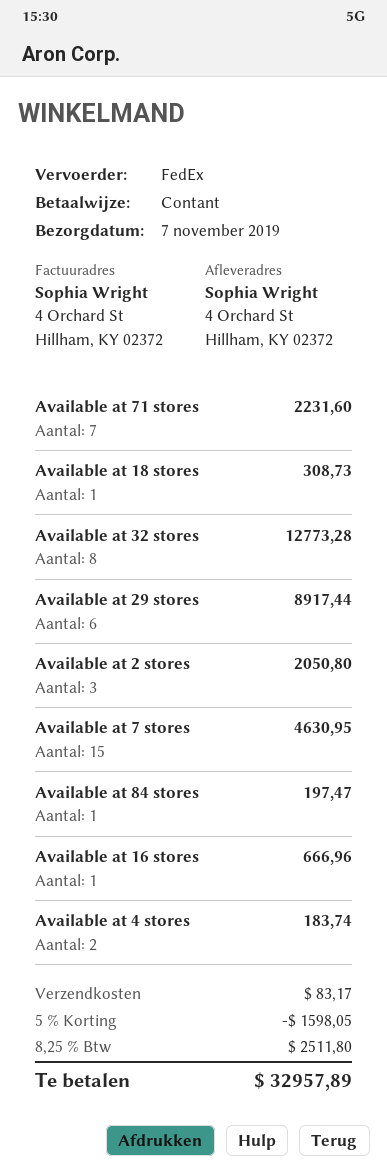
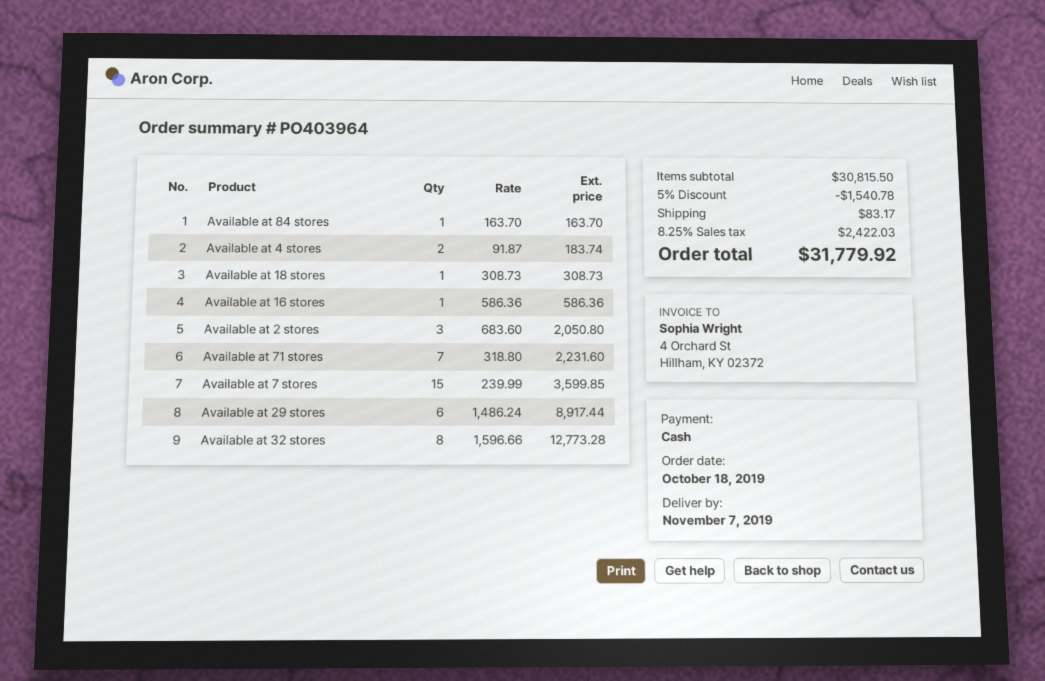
Available at 7 stores: 15 for 4630.95 -> 15 for 3599.85
Available at 84 stores: 1 for 197.47 -> 1 for 163.70
Available at 16 stores: 1 for 666.96 -> 1 for 586.36
discount: 5% = 1598.05 -> 5% = 1540.78
tax: 8.25% = 2511.80 -> 8.25% = 2422.03
total: 32957.89 -> 31779.92

